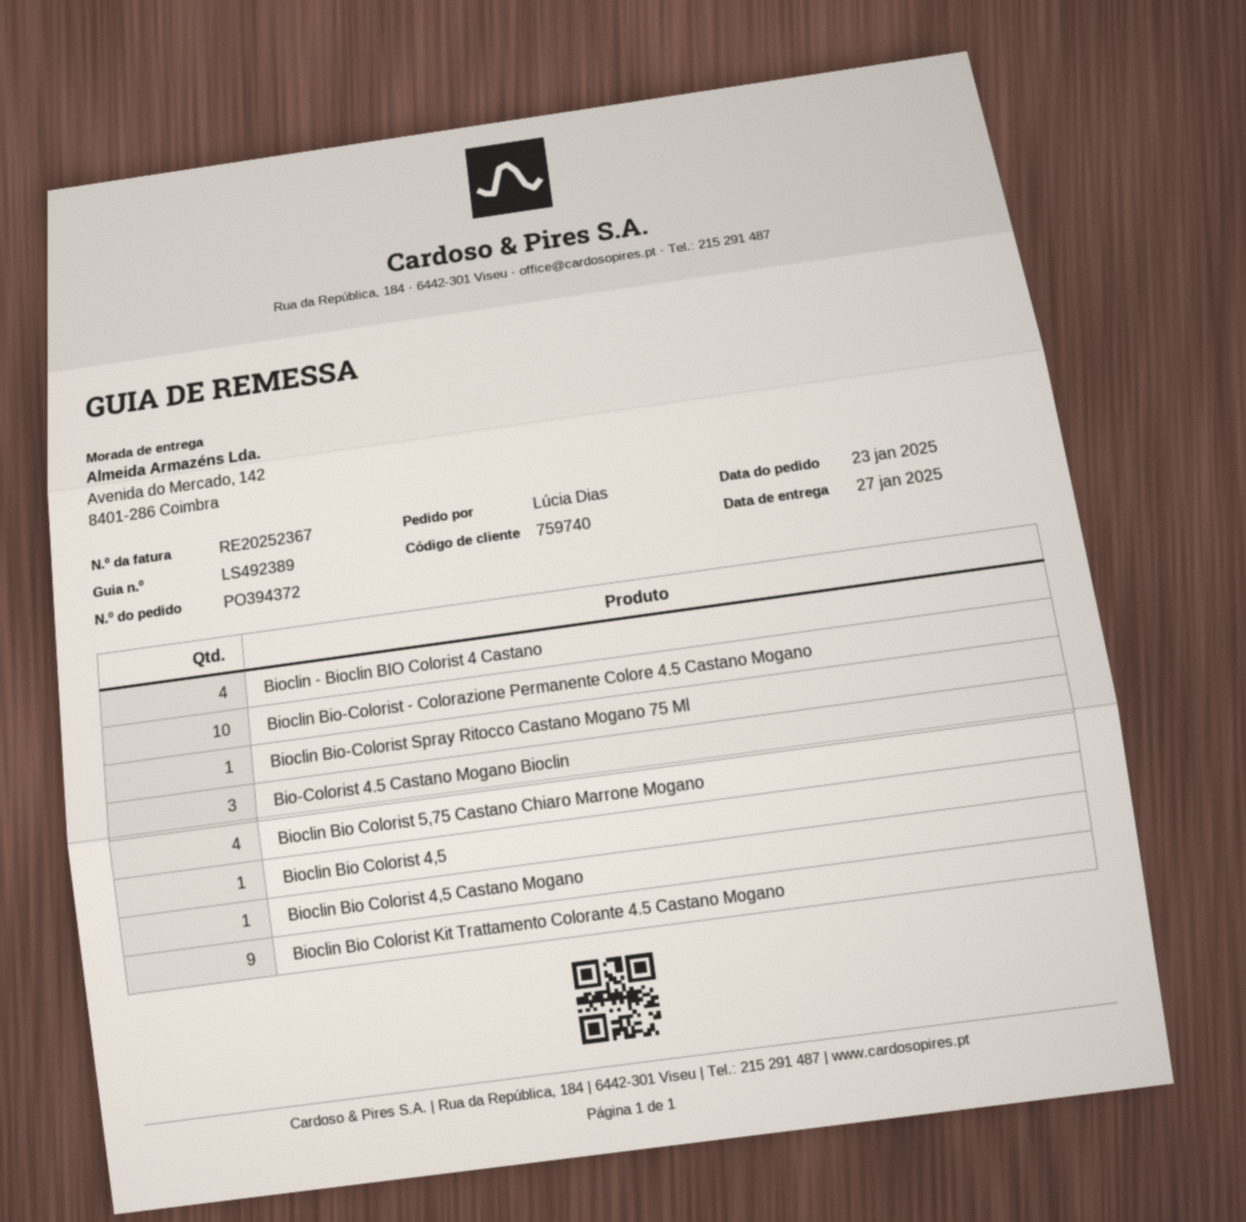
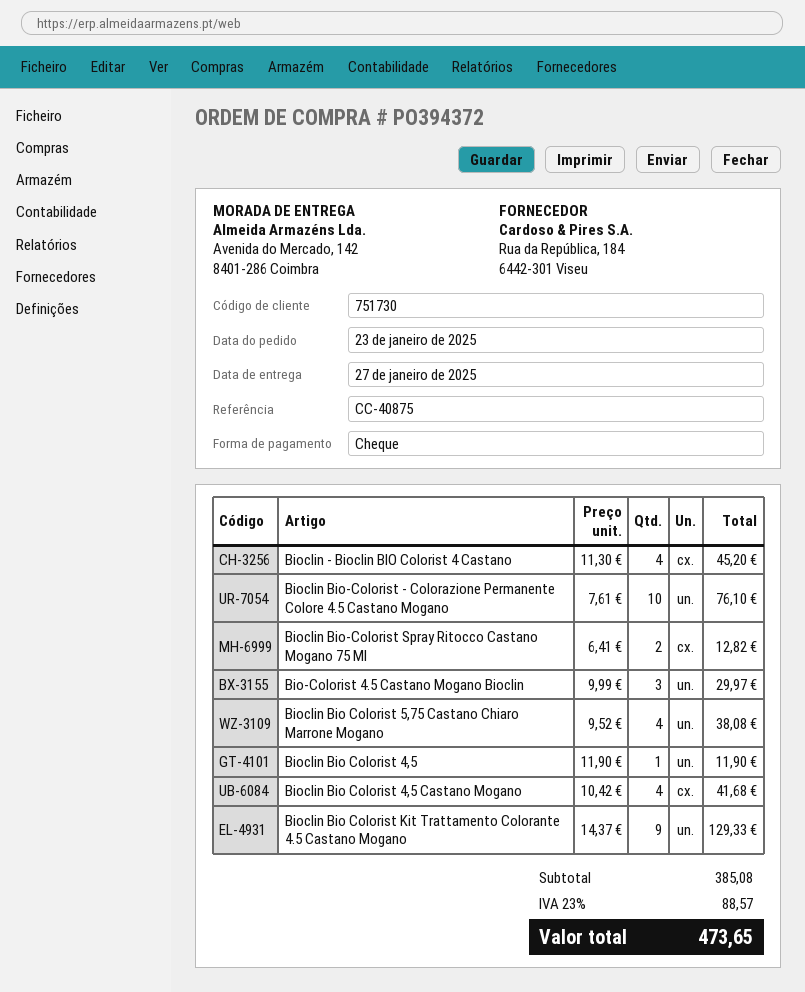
customer number: 759740 -> 751730
Bioclin Bio-Colorist Spray Ritocco Castano Mogano 75 Ml: 1 -> 2
Bioclin Bio Colorist 4,5 Castano Mogano: 1 -> 4

